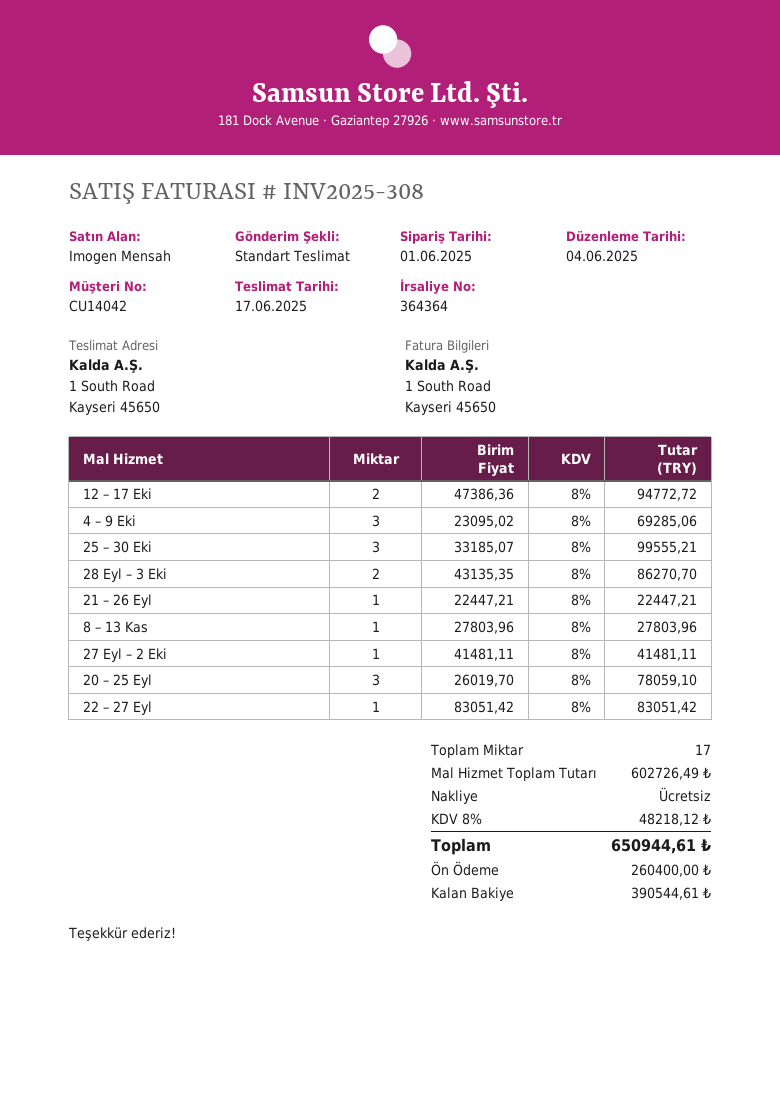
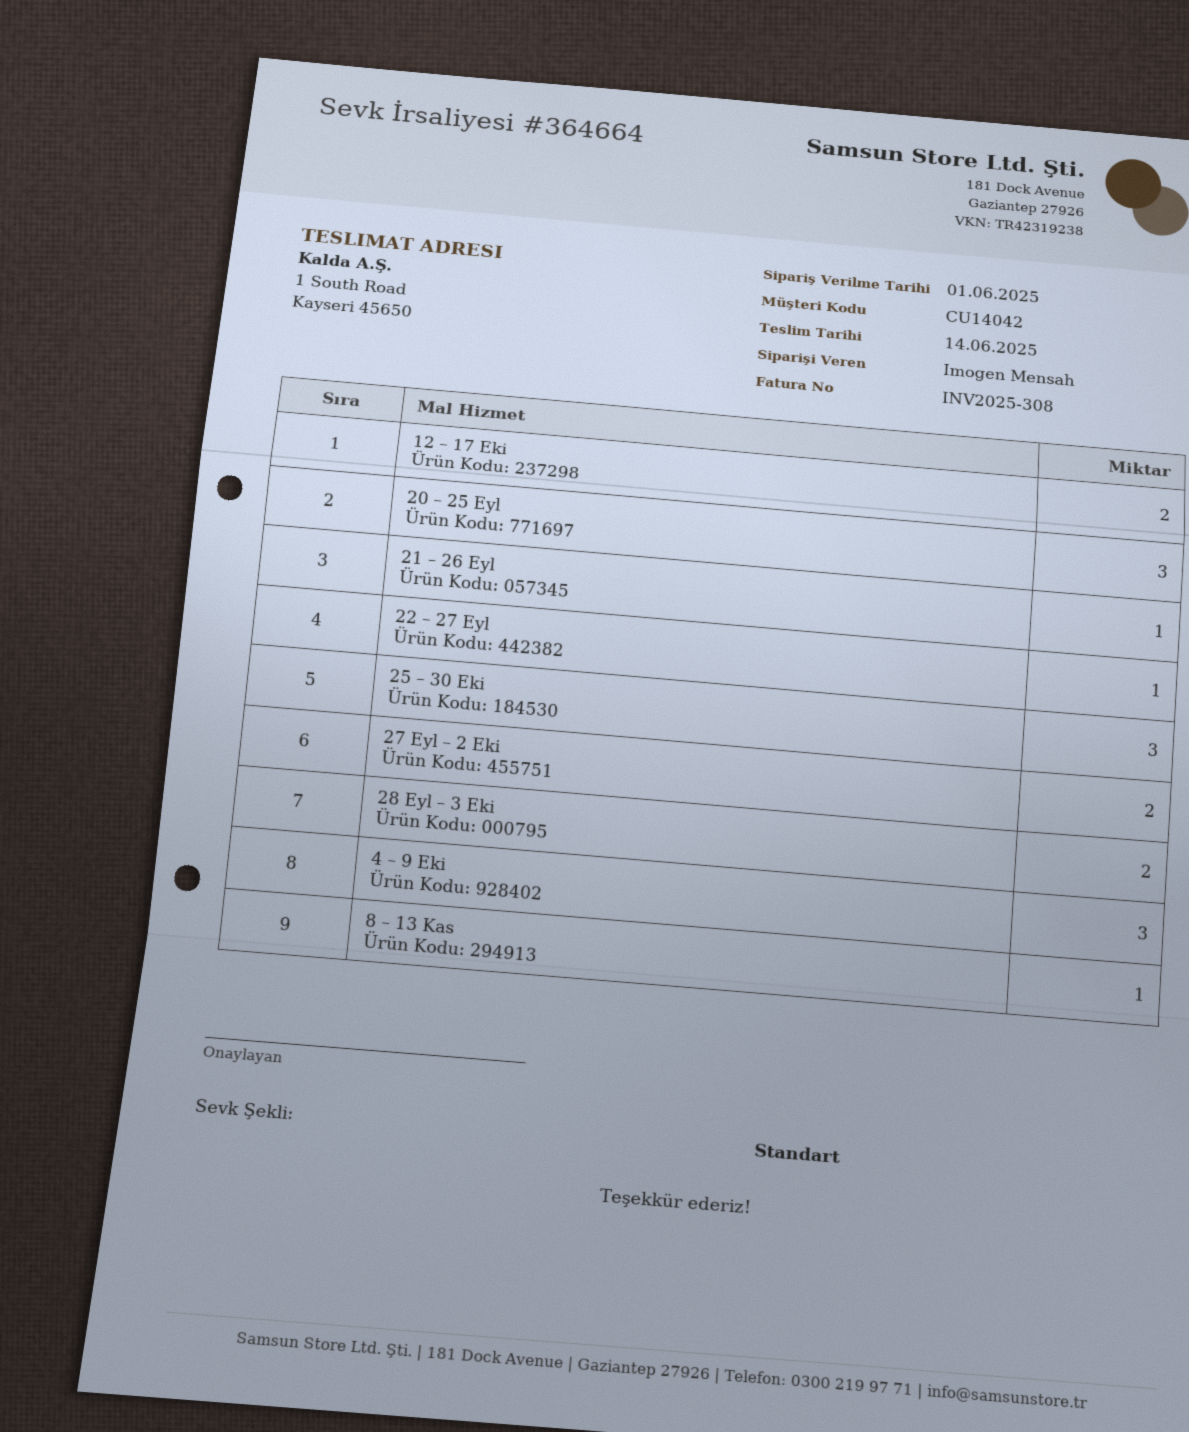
delivery note number: 364364 -> 364664
delivery date: 2025-06-17 -> 2025-06-14
27 Eyl – 2 Eki: 1 -> 2

